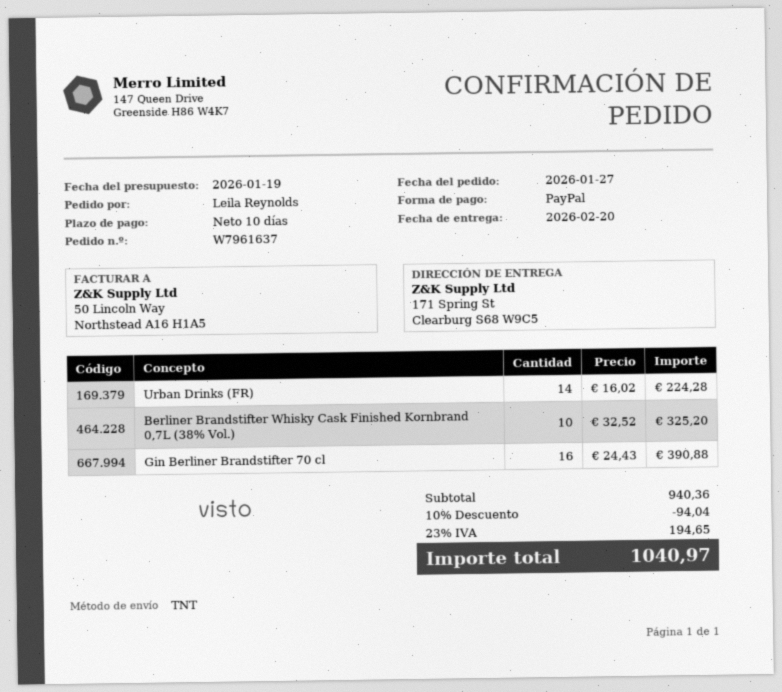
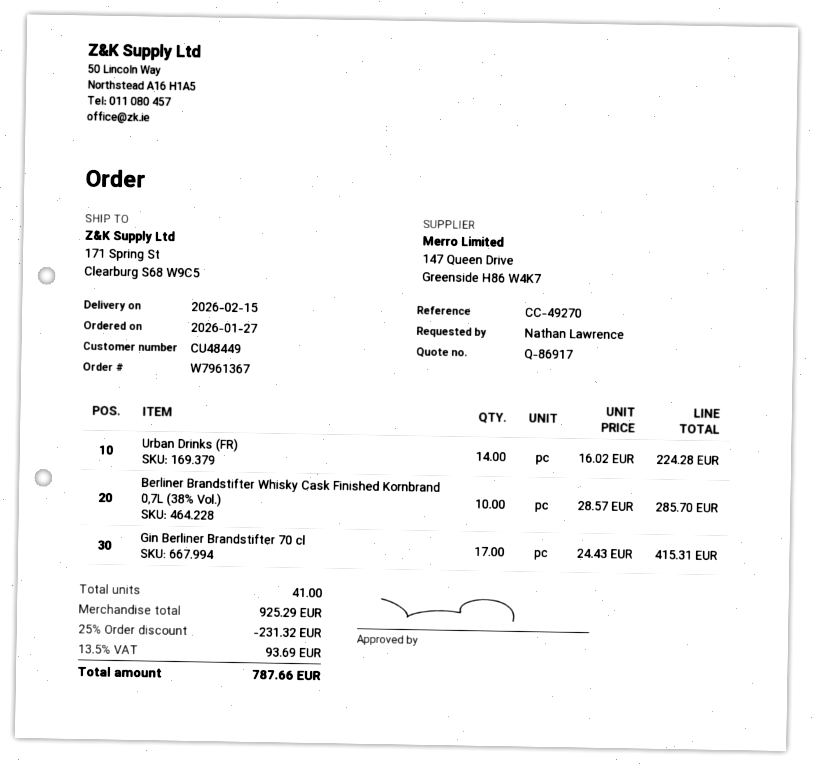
order number: W7961637 -> W7961367
delivery date: 2026-02-20 -> 2026-02-15
ordered by: Leila Reynolds -> Nathan Lawrence
Berliner Brandstifter Whisky Cask Finished Kornbrand 0,7L (38% Vol.): 10 x 32.52 = 325.20 -> 10 x 28.57 = 285.70
Gin Berliner Brandstifter 70 cl: 16 x 24.43 = 390.88 -> 17 x 24.43 = 415.31
subtotal: 940.36 -> 925.29
discount: 10% = 94.04 -> 25% = 231.32
tax: 23% = 194.65 -> 13.5% = 93.69
total: 1040.97 -> 787.66

